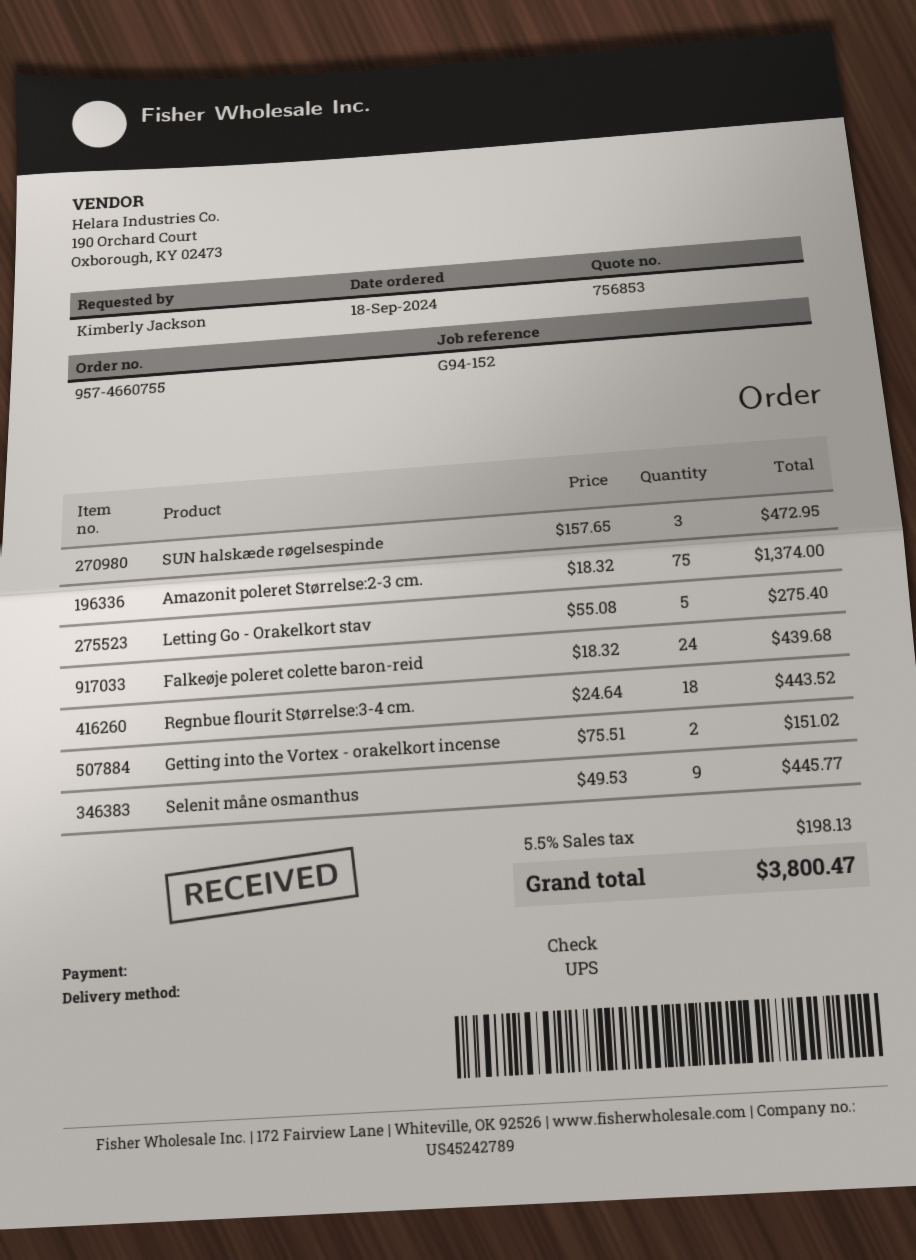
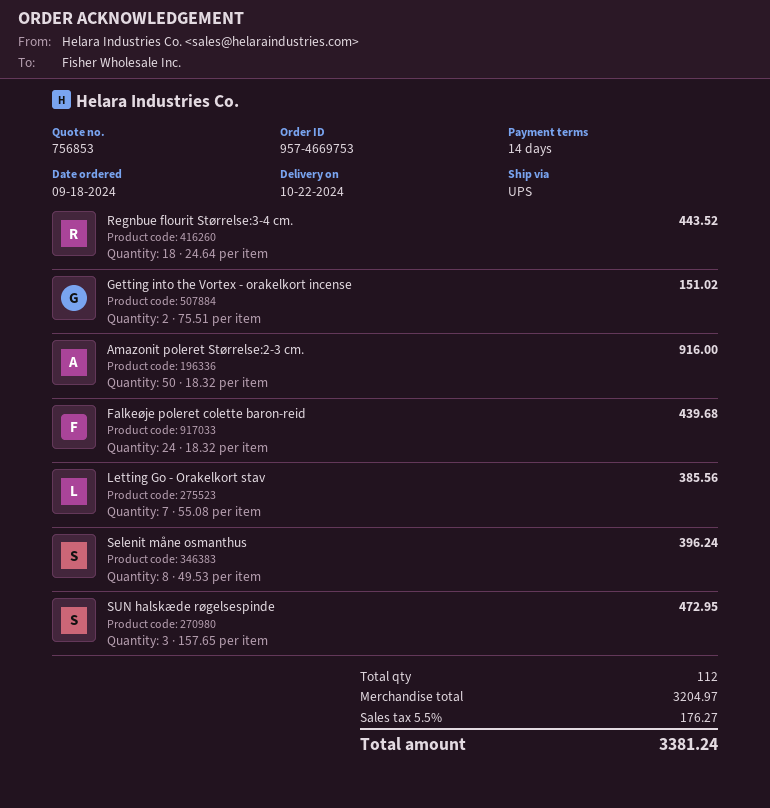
order number: 957-4660755 -> 957-4669753
Amazonit poleret Størrelse:2-3 cm.: 75 x 18.32 = 1374.00 -> 50 x 18.32 = 916.00
Letting Go - Orakelkort stav: 5 x 55.08 = 275.40 -> 7 x 55.08 = 385.56
Selenit måne osmanthus: 9 x 49.53 = 445.77 -> 8 x 49.53 = 396.24
tax: 5.5% = 198.13 -> 5.5% = 176.27
total: 3800.47 -> 3381.24

